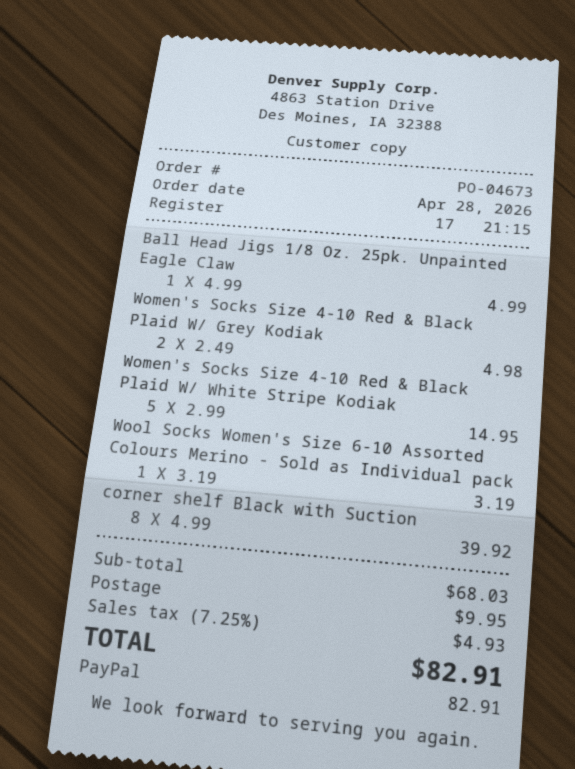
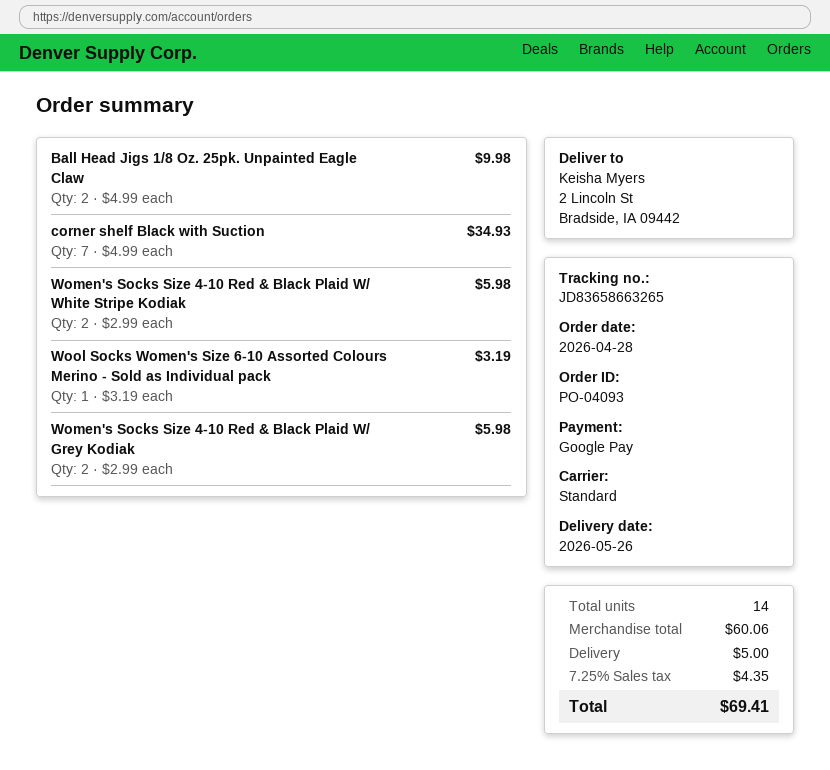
order number: PO-04673 -> PO-04093
payment method: PayPal -> Google Pay
Ball Head Jigs 1/8 Oz. 25pk. Unpainted Eagle Claw: 1 x 4.99 = 4.99 -> 2 x 4.99 = 9.98
Women's Socks Size 4-10 Red & Black Plaid W/ Grey Kodiak: 2 x 2.49 = 4.98 -> 2 x 2.99 = 5.98
Women's Socks Size 4-10 Red & Black Plaid W/ White Stripe Kodiak: 5 x 2.99 = 14.95 -> 2 x 2.99 = 5.98
corner shelf Black with Suction: 8 x 4.99 = 39.92 -> 7 x 4.99 = 34.93
subtotal: 68.03 -> 60.06
shipping: 9.95 -> 5.00
tax: 7.25% = 4.93 -> 7.25% = 4.35
total: 82.91 -> 69.41

